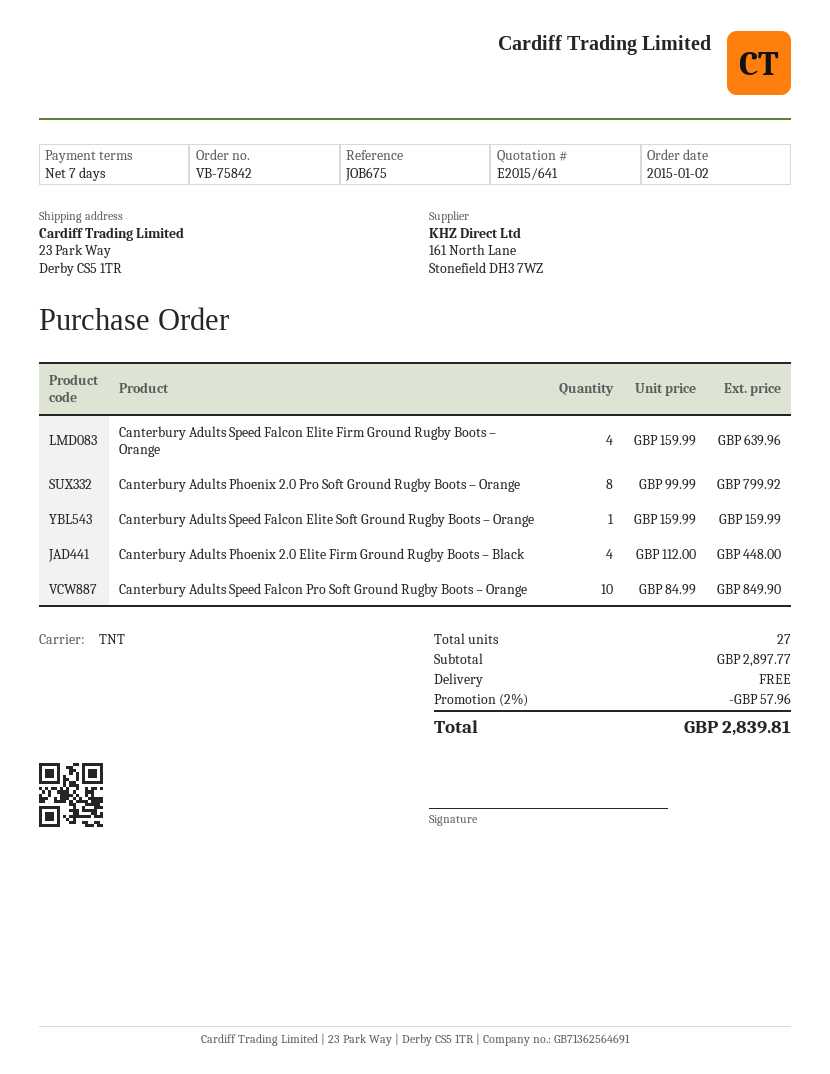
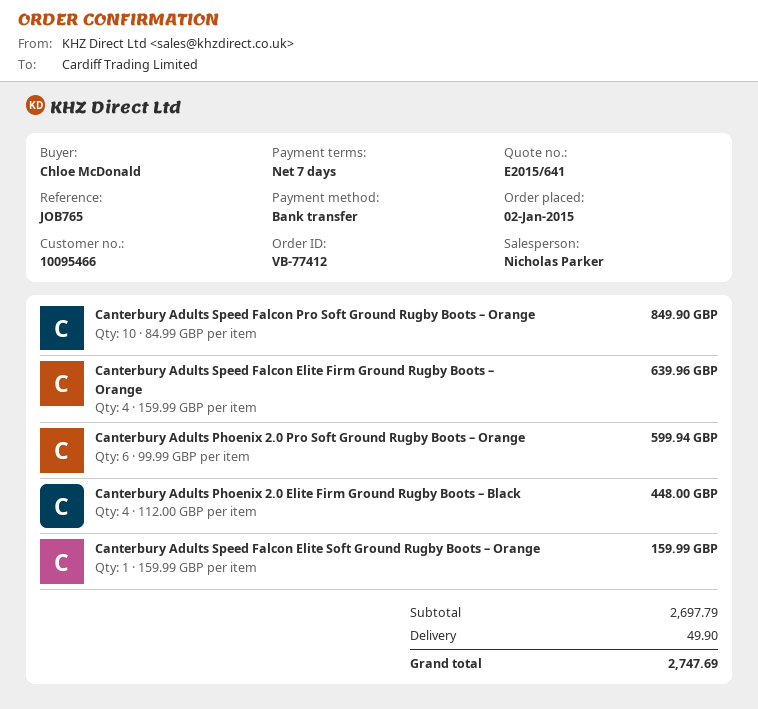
order number: VB-75842 -> VB-77412
reference: JOB675 -> JOB765
Canterbury Adults Phoenix 2.0 Pro Soft Ground Rugby Boots – Orange: 8 x 99.99 = 799.92 -> 6 x 99.99 = 599.94
subtotal: 2897.77 -> 2697.79
discount: 2% = 57.96 -> none
shipping: 0.00 -> 49.90
total: 2839.81 -> 2747.69

